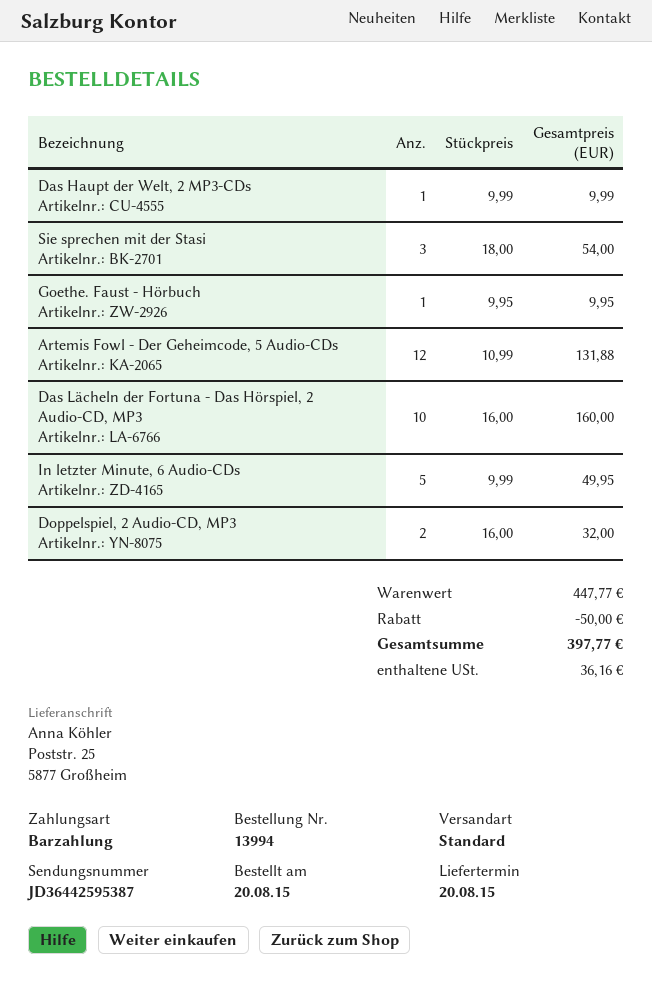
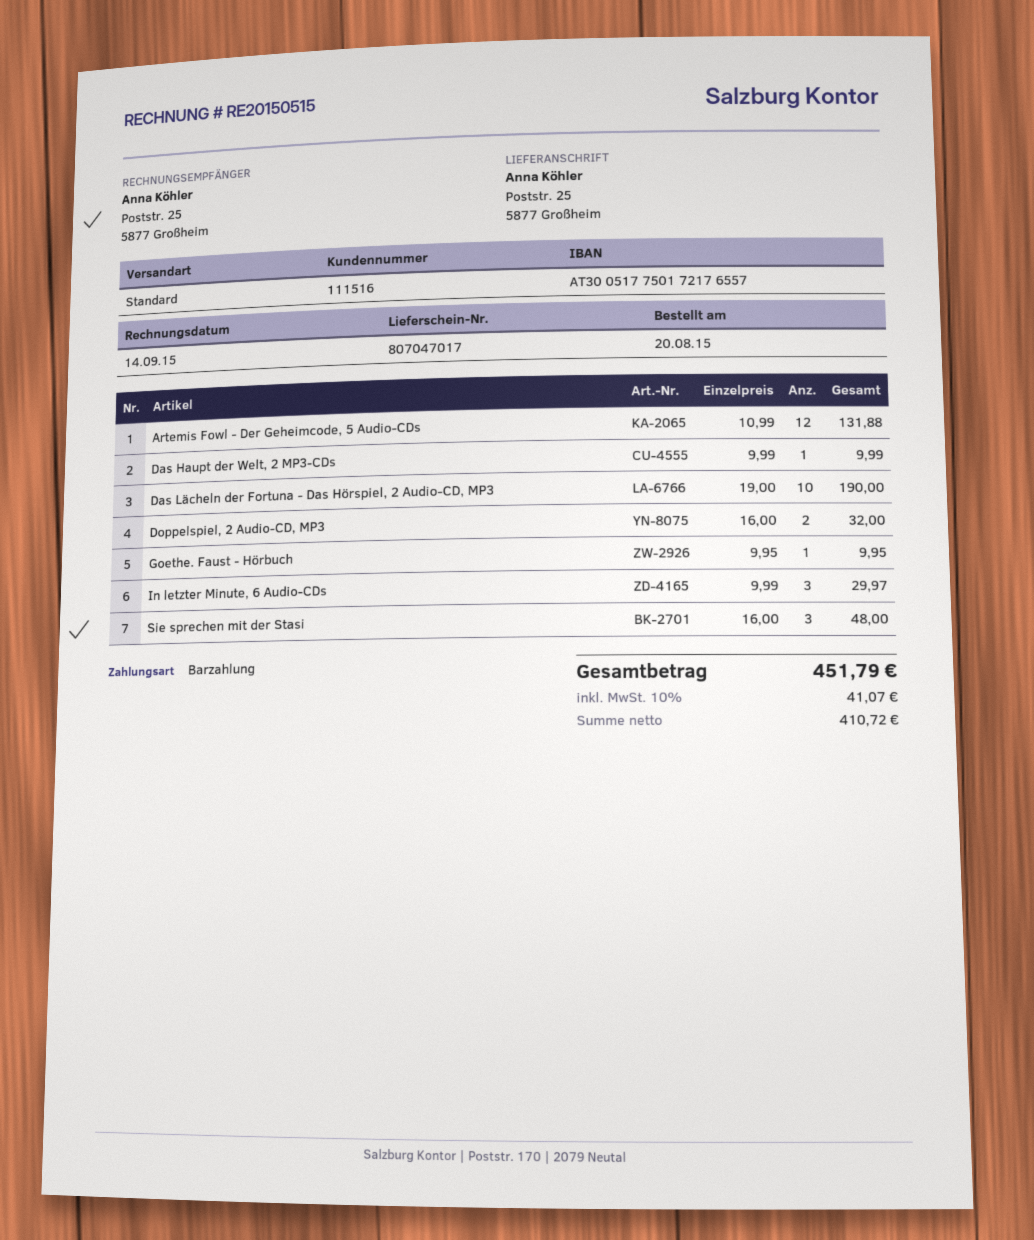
Sie sprechen mit der Stasi: 3 x 18.00 = 54.00 -> 3 x 16.00 = 48.00
Das Lächeln der Fortuna - Das Hörspiel, 2 Audio-CD, MP3: 10 x 16.00 = 160.00 -> 10 x 19.00 = 190.00
In letzter Minute, 6 Audio-CDs: 5 x 9.99 = 49.95 -> 3 x 9.99 = 29.97
discount: 50.00 -> none
tax: 36.16 -> 41.07
total: 397.77 -> 451.79

